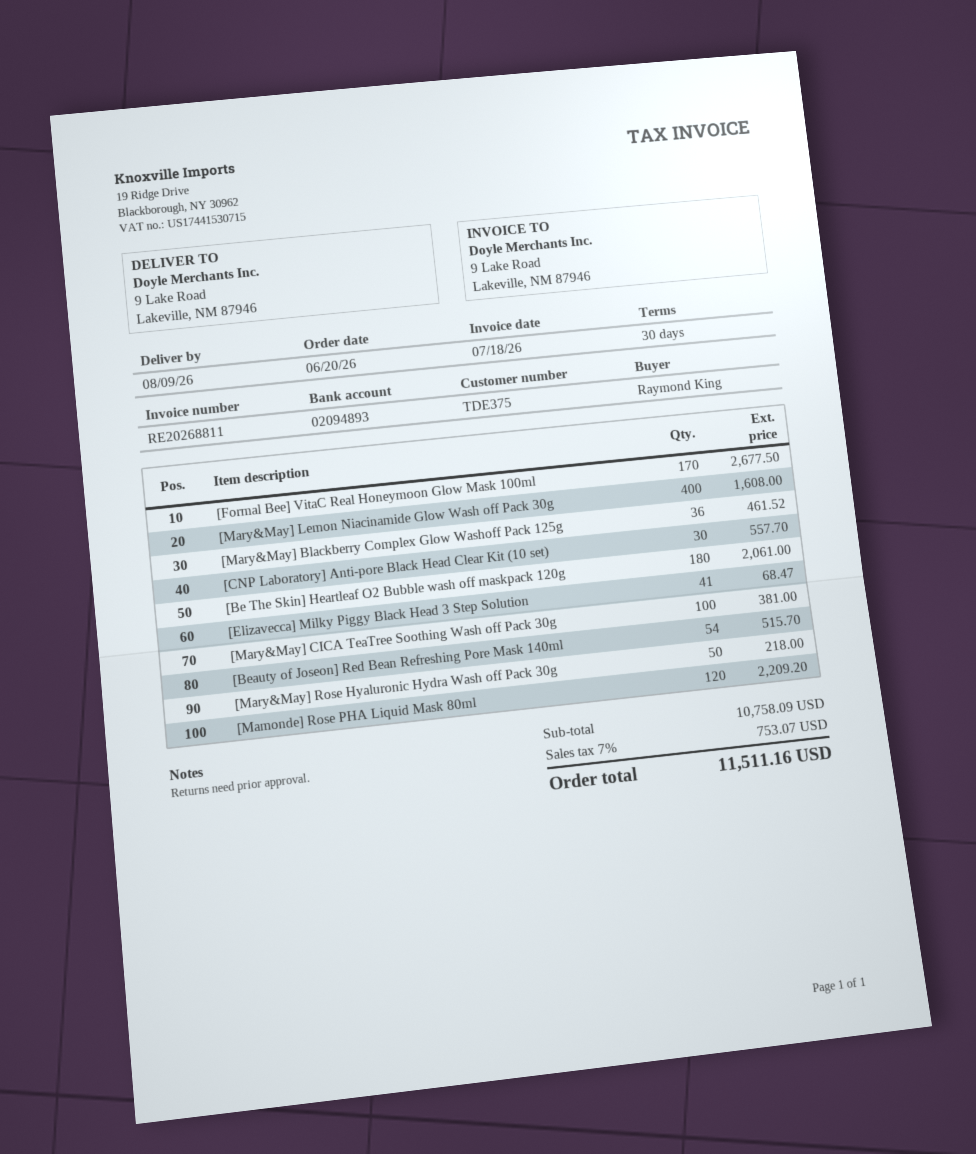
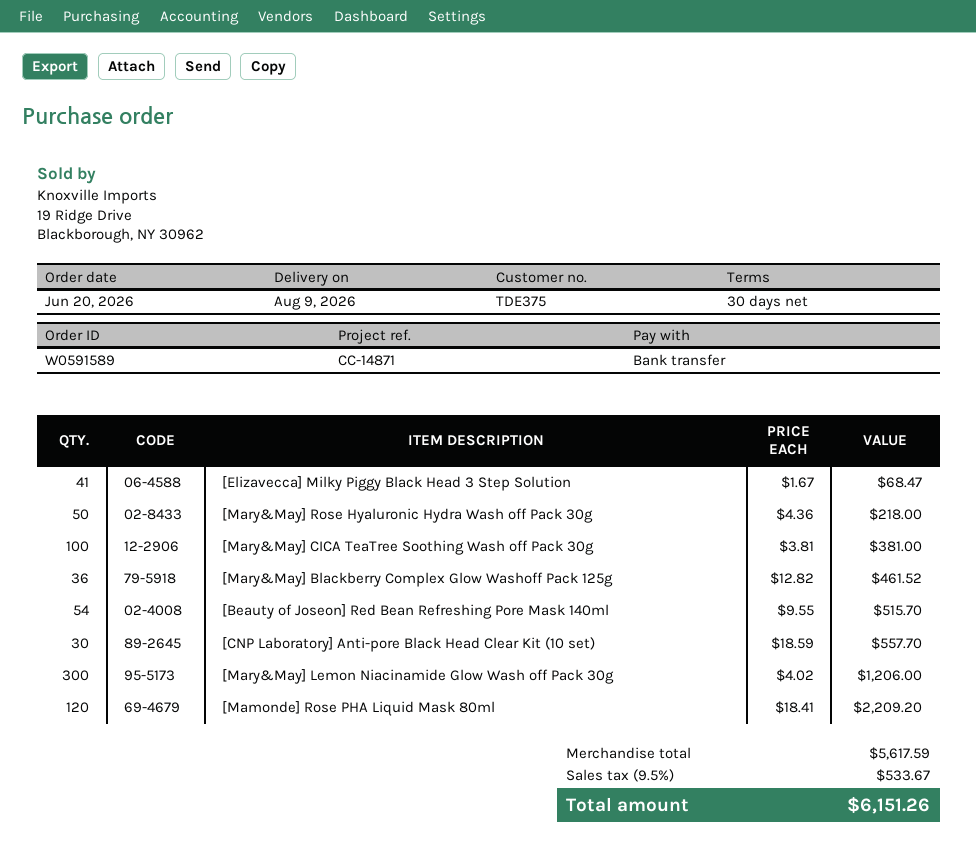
[Formal Bee] VitaC Real Honeymoon Glow Mask 100ml: 170 for 2677.50 -> none
[Mary&May] Lemon Niacinamide Glow Wash off Pack 30g: 400 for 1608.00 -> 300 for 1206.00
[Be The Skin] Heartleaf O2 Bubble wash off maskpack 120g: 180 for 2061.00 -> none
subtotal: 10758.09 -> 5617.59
tax: 7% = 753.07 -> 9.5% = 533.67
total: 11511.16 -> 6151.26

